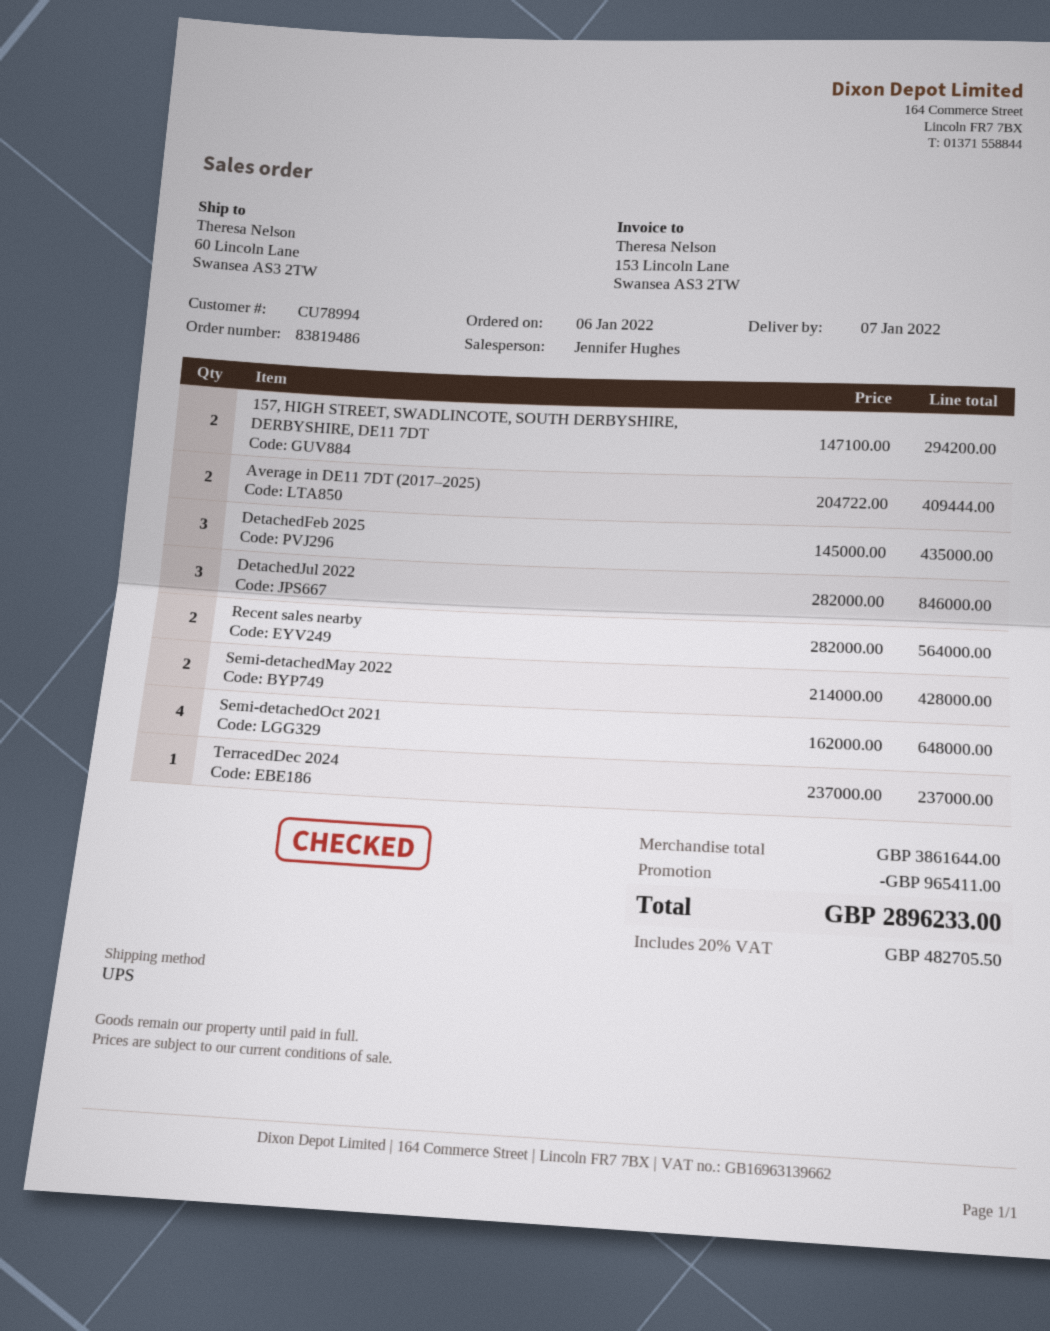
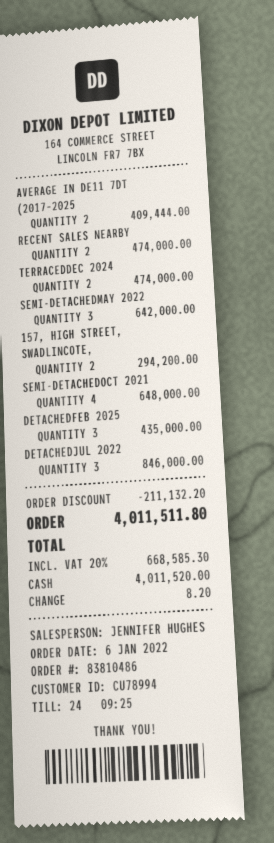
order number: 83819486 -> 83810486
Recent sales nearby: 2 for 564000.00 -> 2 for 474000.00
Semi-detachedMay 2022: 2 for 428000.00 -> 3 for 642000.00
TerracedDec 2024: 1 for 237000.00 -> 2 for 474000.00
discount: 965411.00 -> 211132.20
tax: 20% = 482705.50 -> 20% = 668585.30
total: 2896233.00 -> 4011511.80

